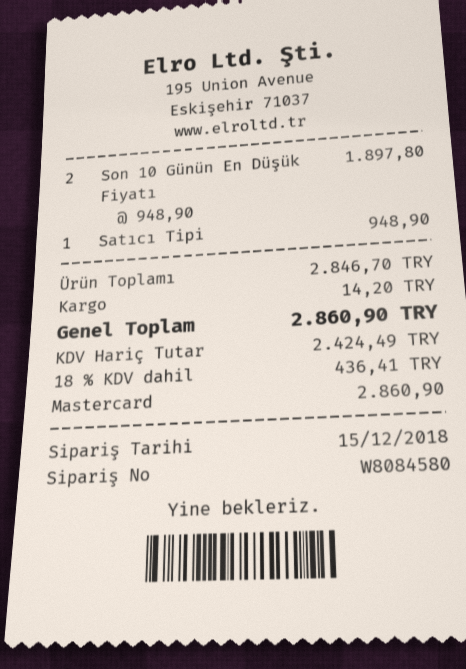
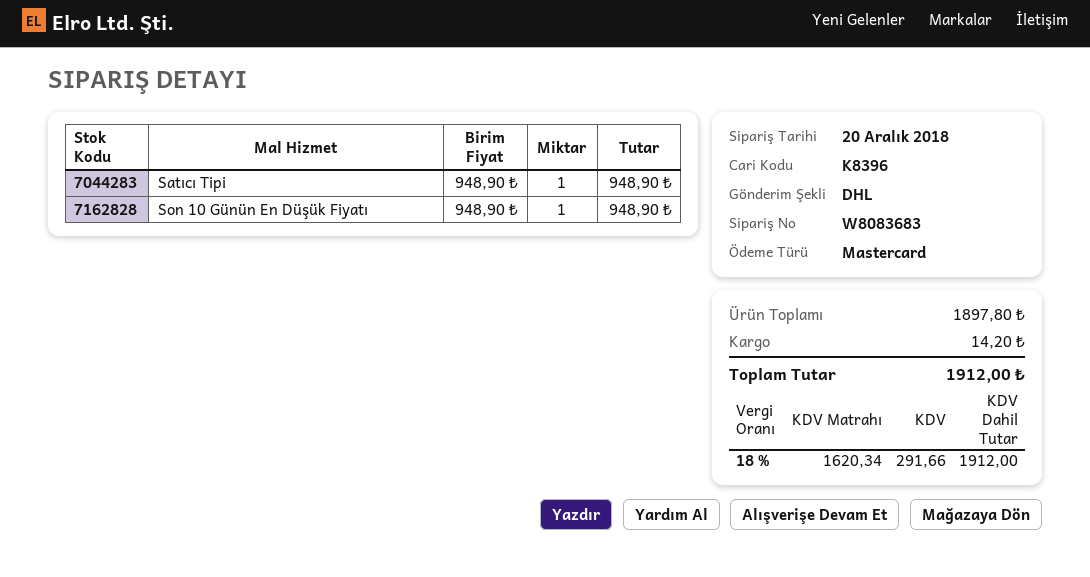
order number: W8084580 -> W8083683
order date: 2018-12-15 -> 2018-12-20
Son 10 Günün En Düşük Fiyatı: 2 x 948.90 = 1897.80 -> 1 x 948.90 = 948.90
subtotal: 2846.70 -> 1897.80
net: 2424.49 -> 1620.34
tax: 18% = 436.41 -> 18% = 291.66
total: 2860.90 -> 1912.00

